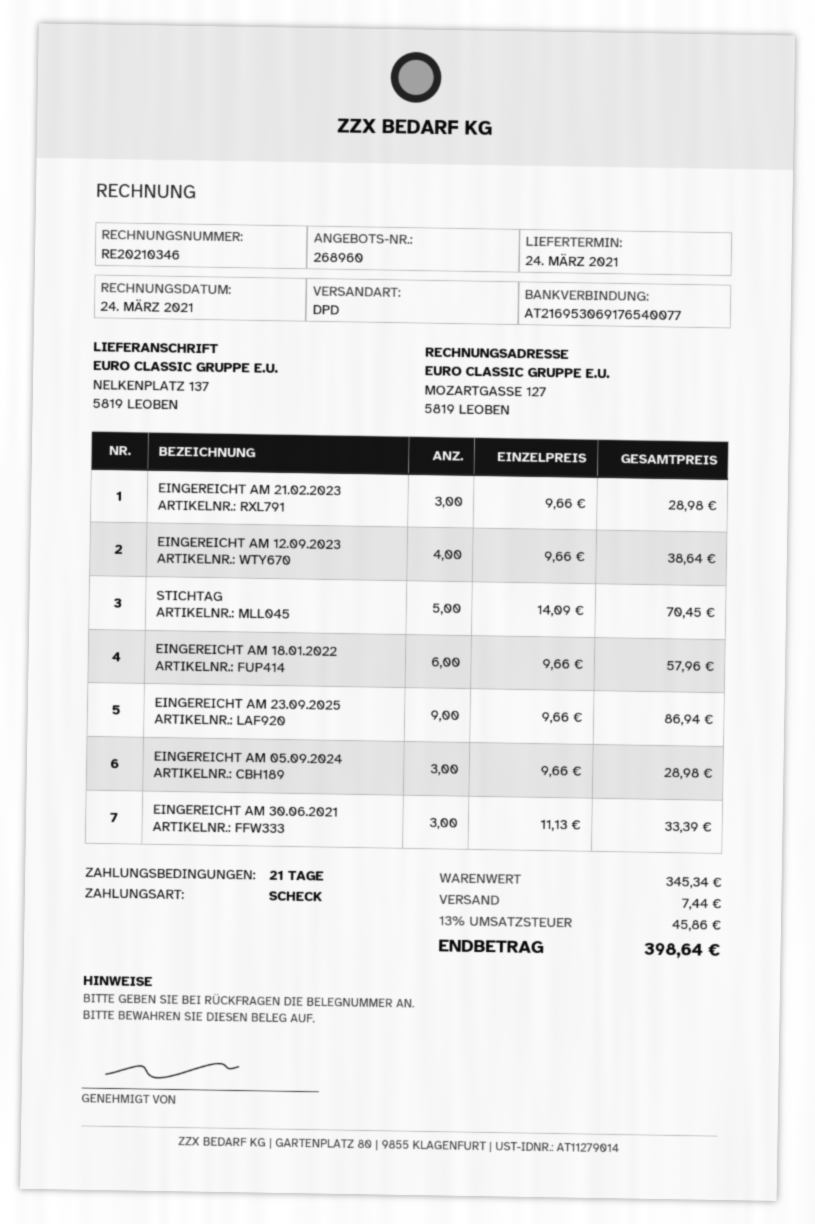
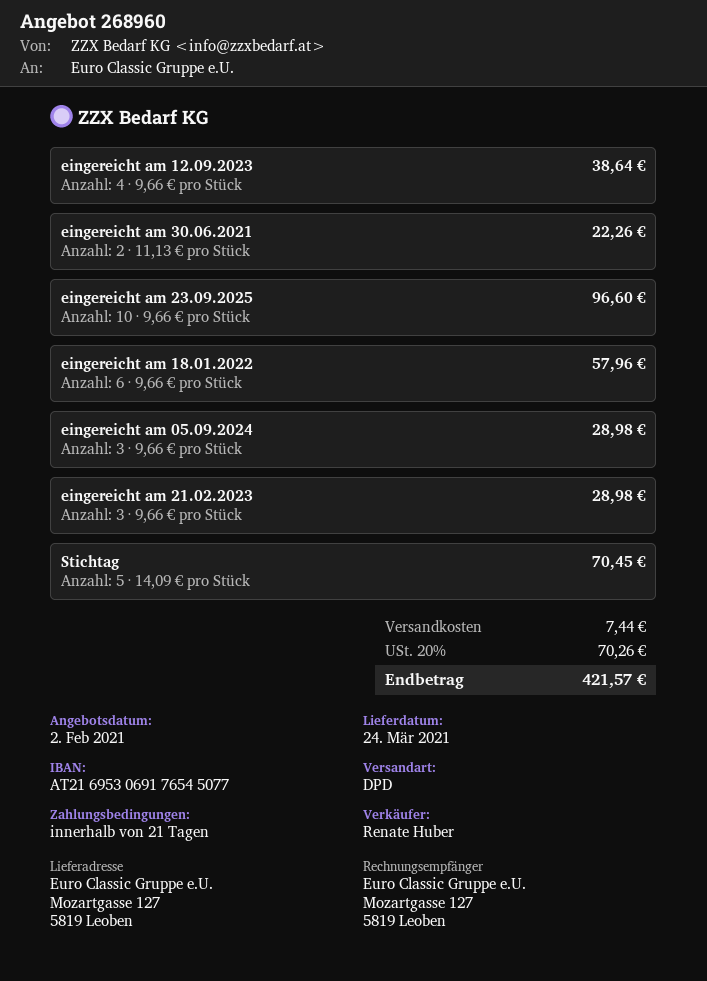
bank account: AT216953069176540077 -> AT216953069176545077
ship to: NELKENPLATZ 137, 5819 LEOBEN -> Mozartgasse 127, 5819 Leoben
EINGEREICHT AM 23.09.2025: 9 x 9.66 = 86.94 -> 10 x 9.66 = 96.60
EINGEREICHT AM 30.06.2021: 3 x 11.13 = 33.39 -> 2 x 11.13 = 22.26
tax: 13% = 45.86 -> 20% = 70.26
total: 398.64 -> 421.57

